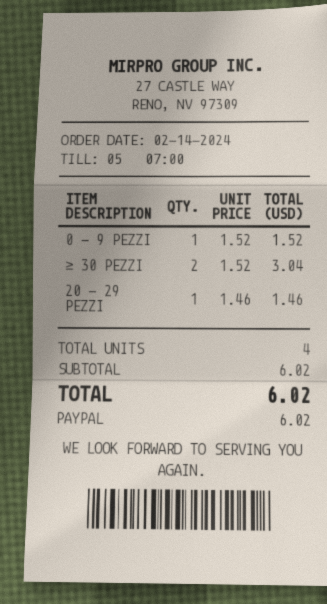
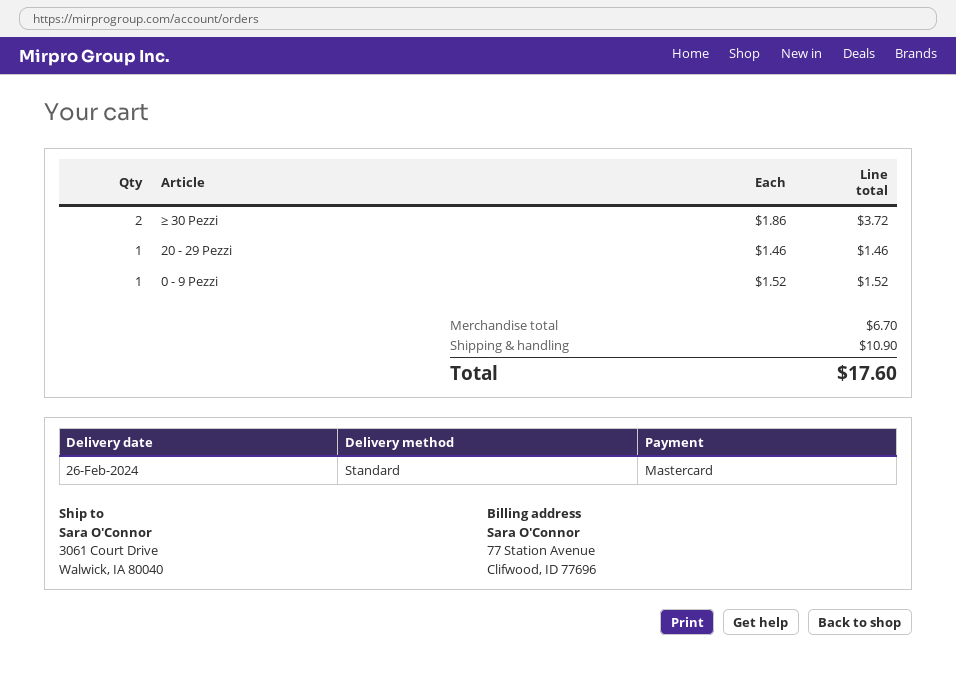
payment method: PayPal -> Mastercard
≥ 30 PEZZI: 2 x 1.52 = 3.04 -> 2 x 1.86 = 3.72
subtotal: 6.02 -> 6.70
shipping: none -> 10.90
total: 6.02 -> 17.60

